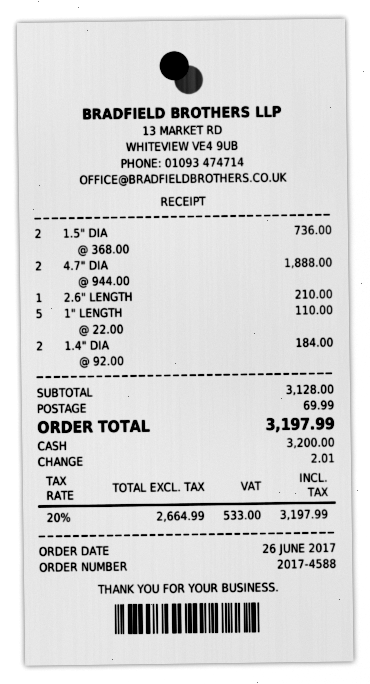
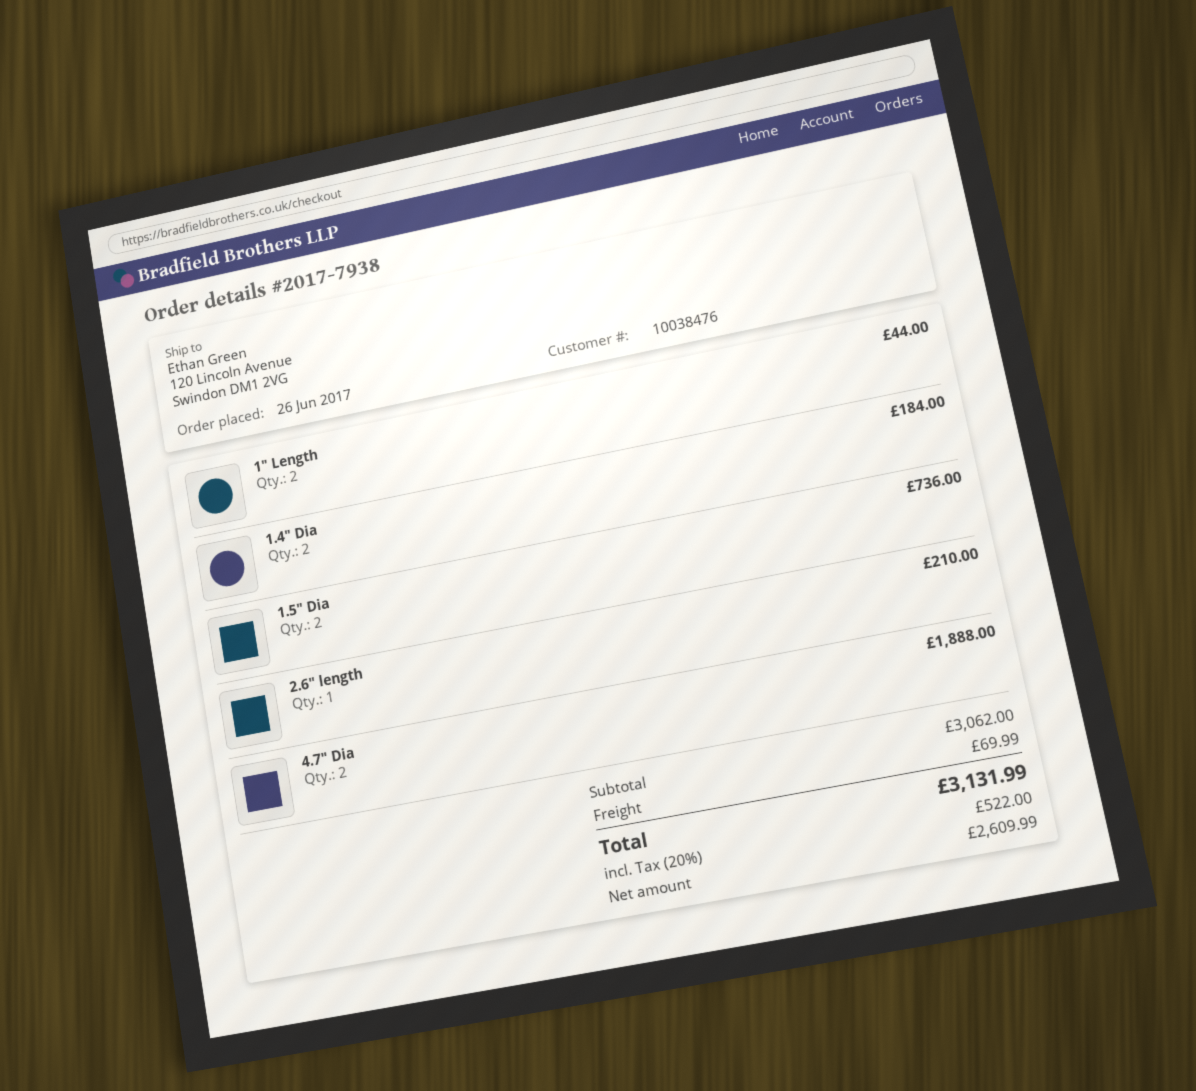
order number: 2017-4588 -> 2017-7938
1" LENGTH: 5 for 110.00 -> 2 for 44.00
subtotal: 3128.00 -> 3062.00
net: 2664.99 -> 2609.99
tax: 20% = 533.00 -> 20% = 522.00
total: 3197.99 -> 3131.99

